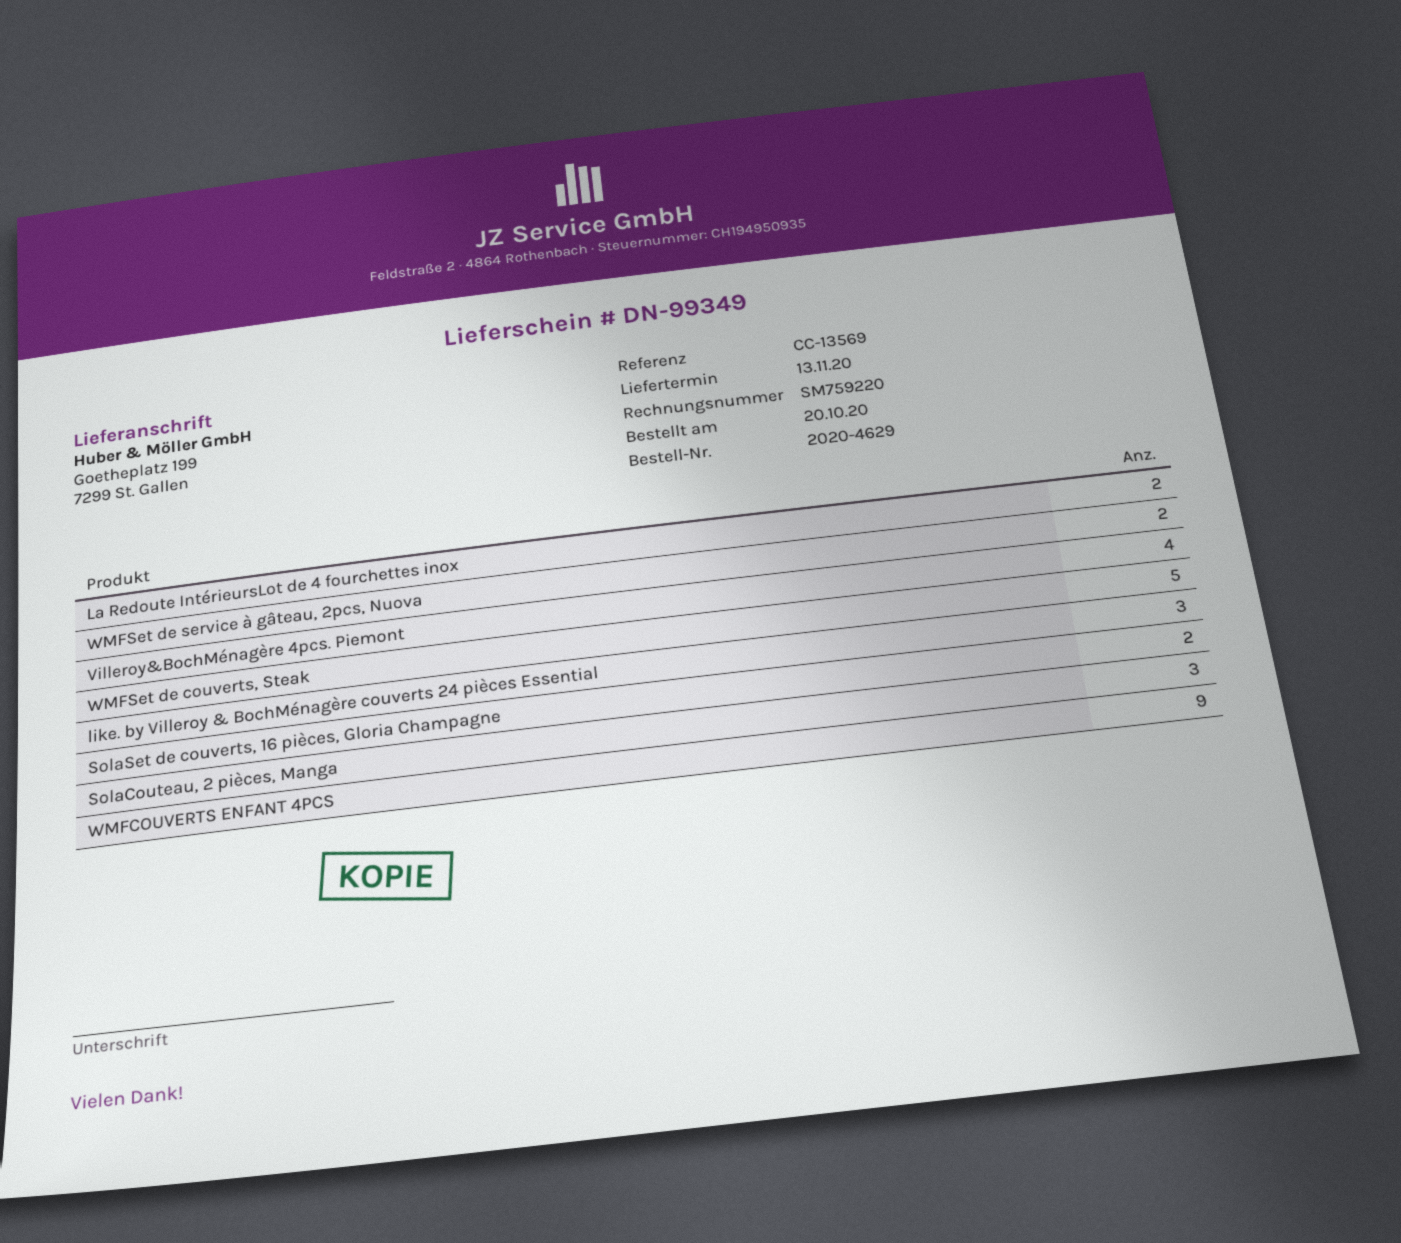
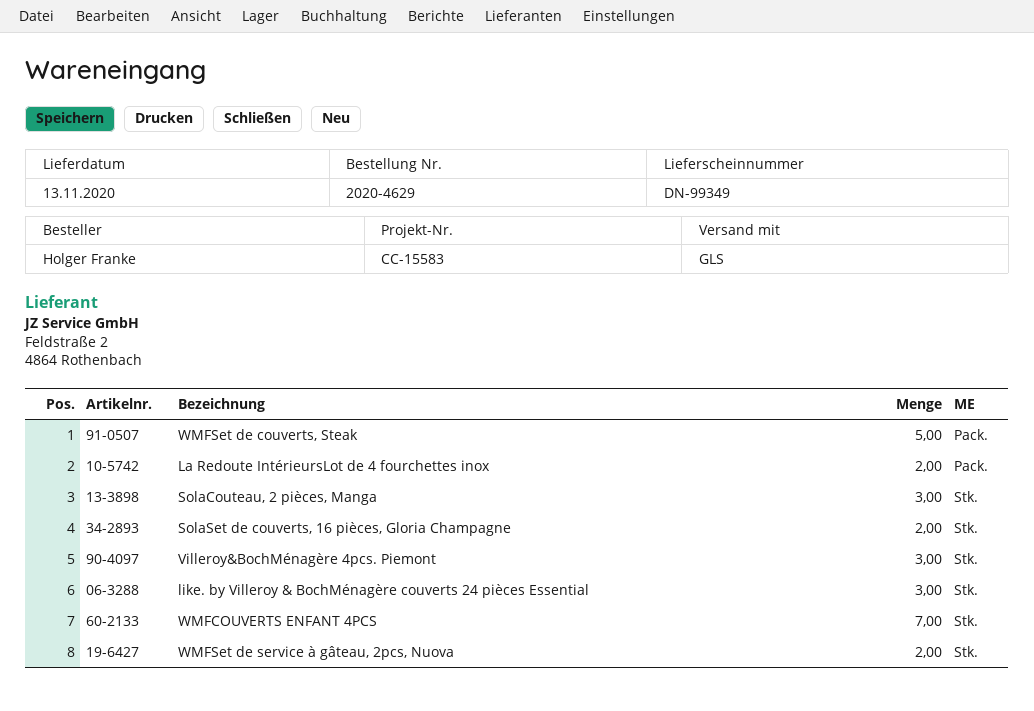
reference: CC-13569 -> CC-15583
Villeroy&BochMénagère 4pcs. Piemont: 4 -> 3
WMFCOUVERTS ENFANT 4PCS: 9 -> 7

